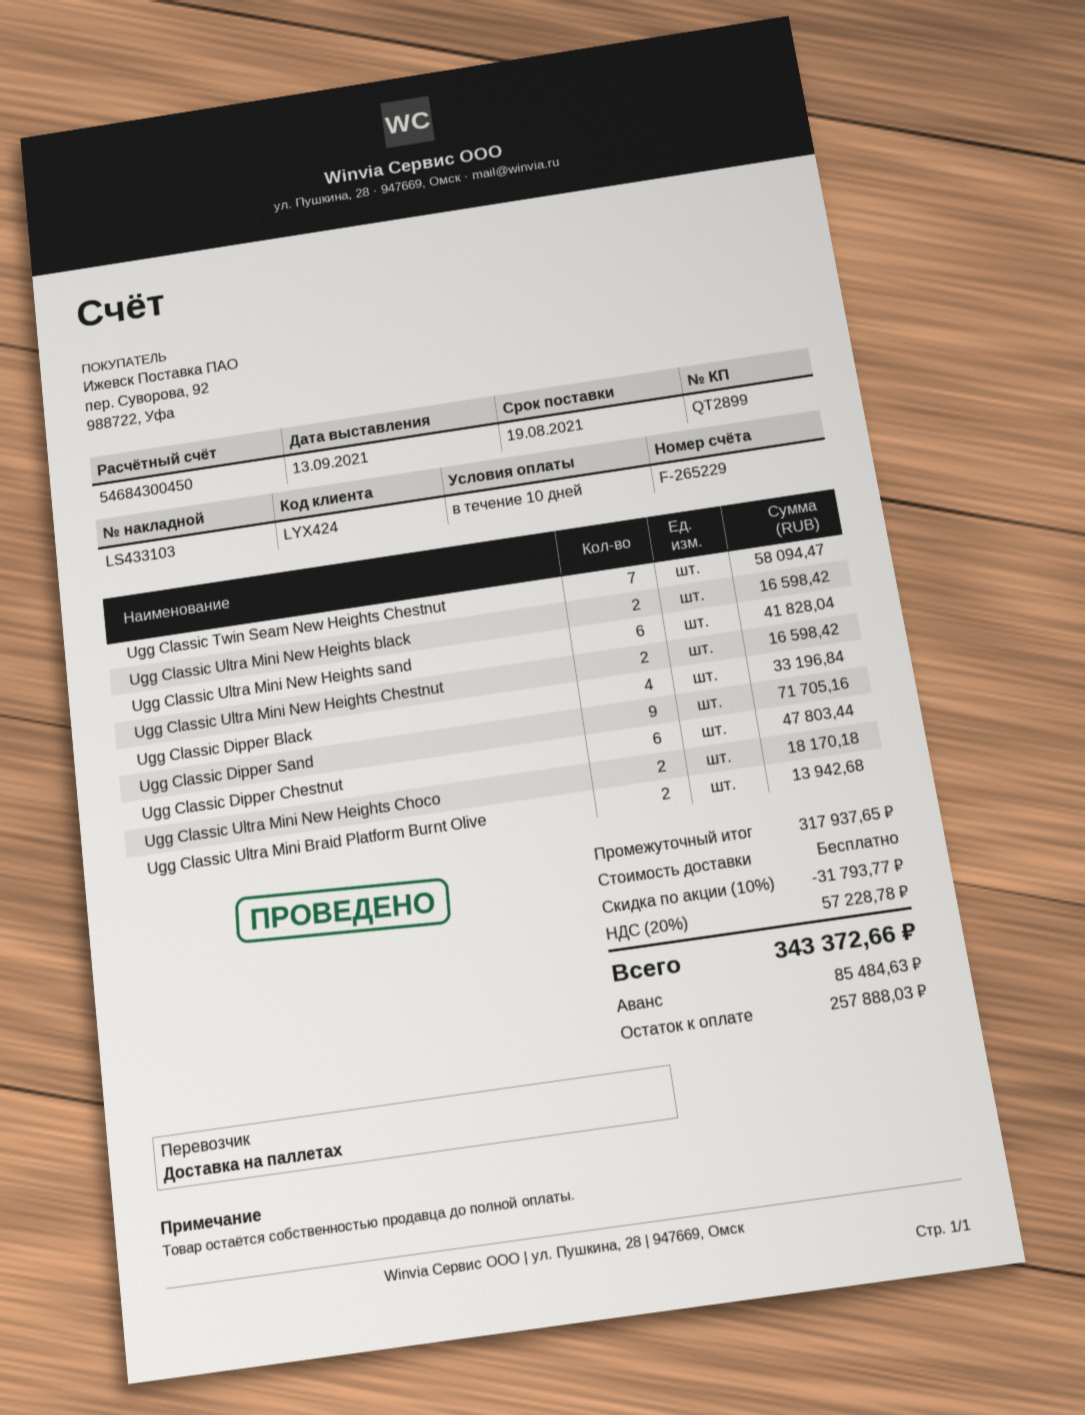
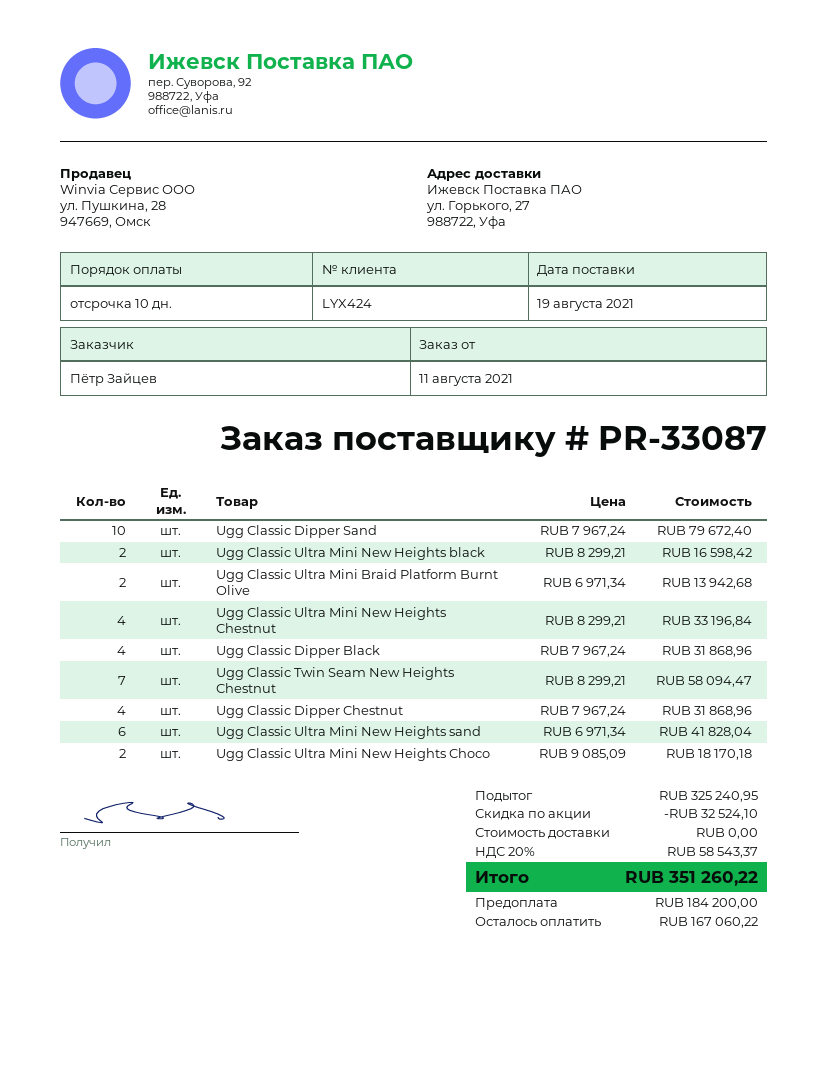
Ugg Classic Ultra Mini New Heights Chestnut: 2 for 16598.42 -> 4 for 33196.84
Ugg Classic Dipper Black: 4 for 33196.84 -> 4 for 31868.96
Ugg Classic Dipper Sand: 9 for 71705.16 -> 10 for 79672.40
Ugg Classic Dipper Chestnut: 6 for 47803.44 -> 4 for 31868.96
subtotal: 317937.65 -> 325240.95
discount: 31793.77 -> 32524.10
tax: 20% = 57228.78 -> 20% = 58543.37
total: 343372.66 -> 351260.22
deposit: 85484.63 -> 184200.00
balance: 257888.03 -> 167060.22

